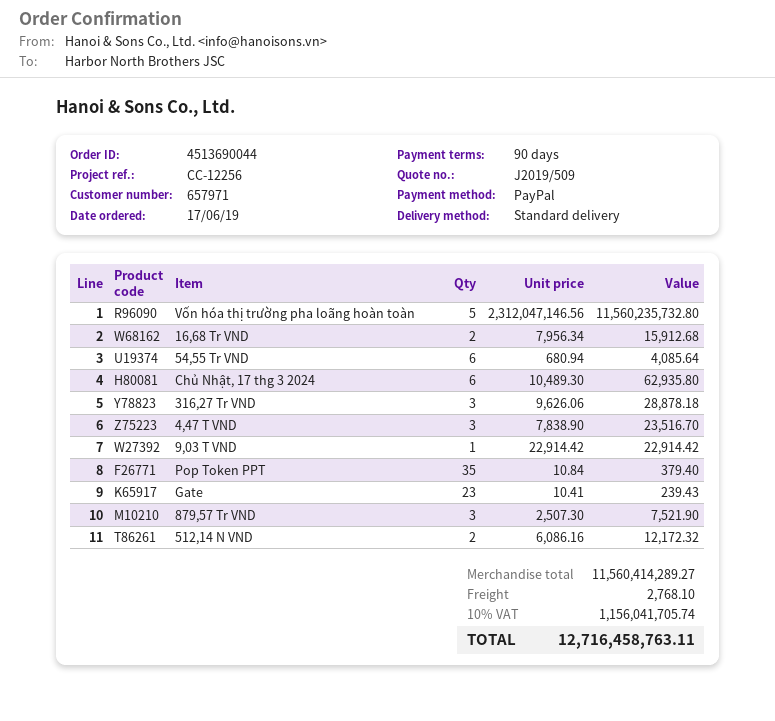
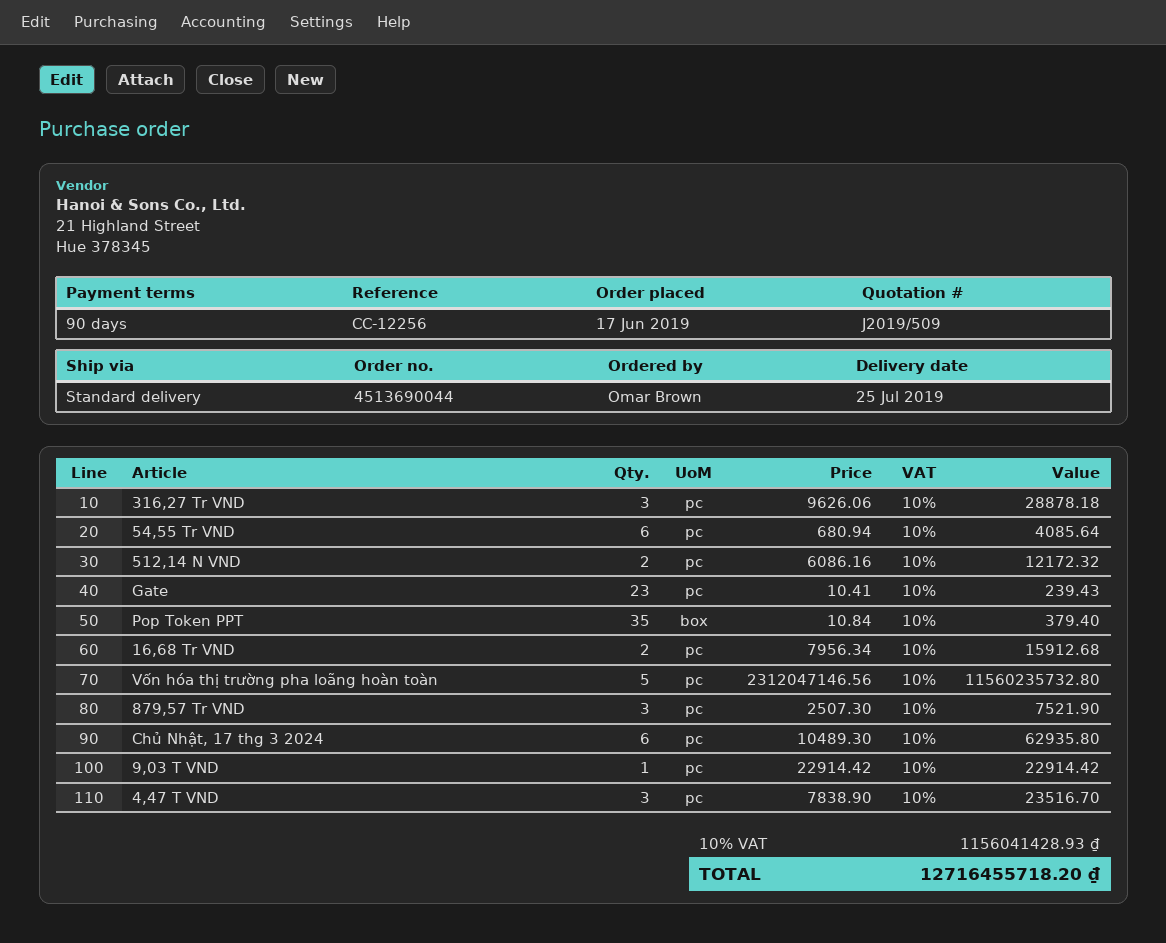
shipping: 2768.10 -> none
tax: 10% = 1156041705.74 -> 10% = 1156041428.93
total: 12716458763.11 -> 12716455718.20

